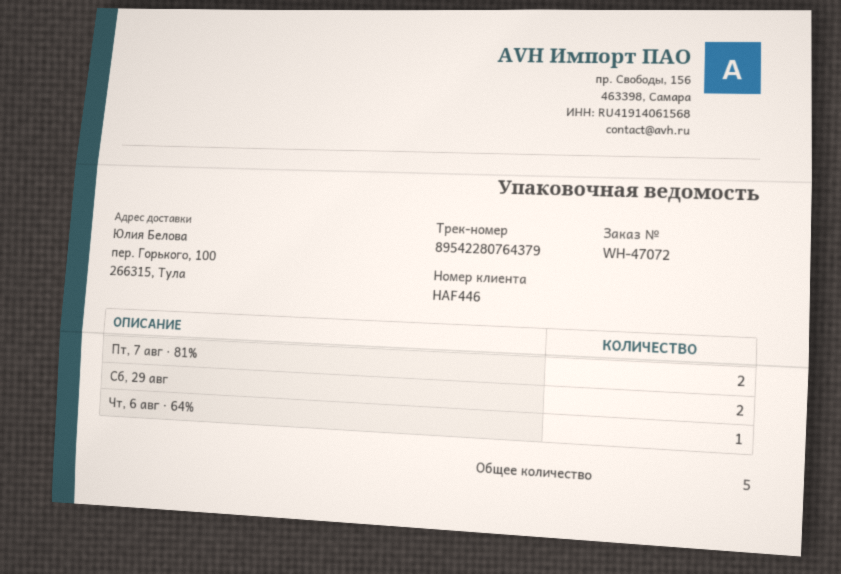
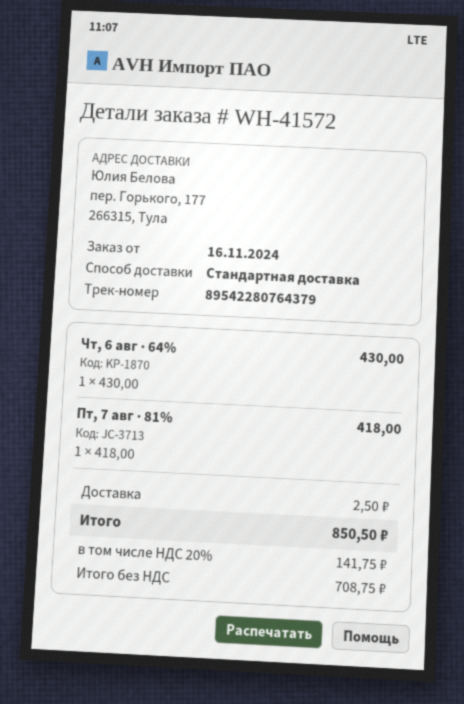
order number: WH-47072 -> WH-41572
ship to: пер. Горького, 100, 266315, Тула -> пер. Горького, 177, 266315, Тула
Пт, 7 авг · 81%: 2 -> 1
Сб, 29 авг: 2 -> none

